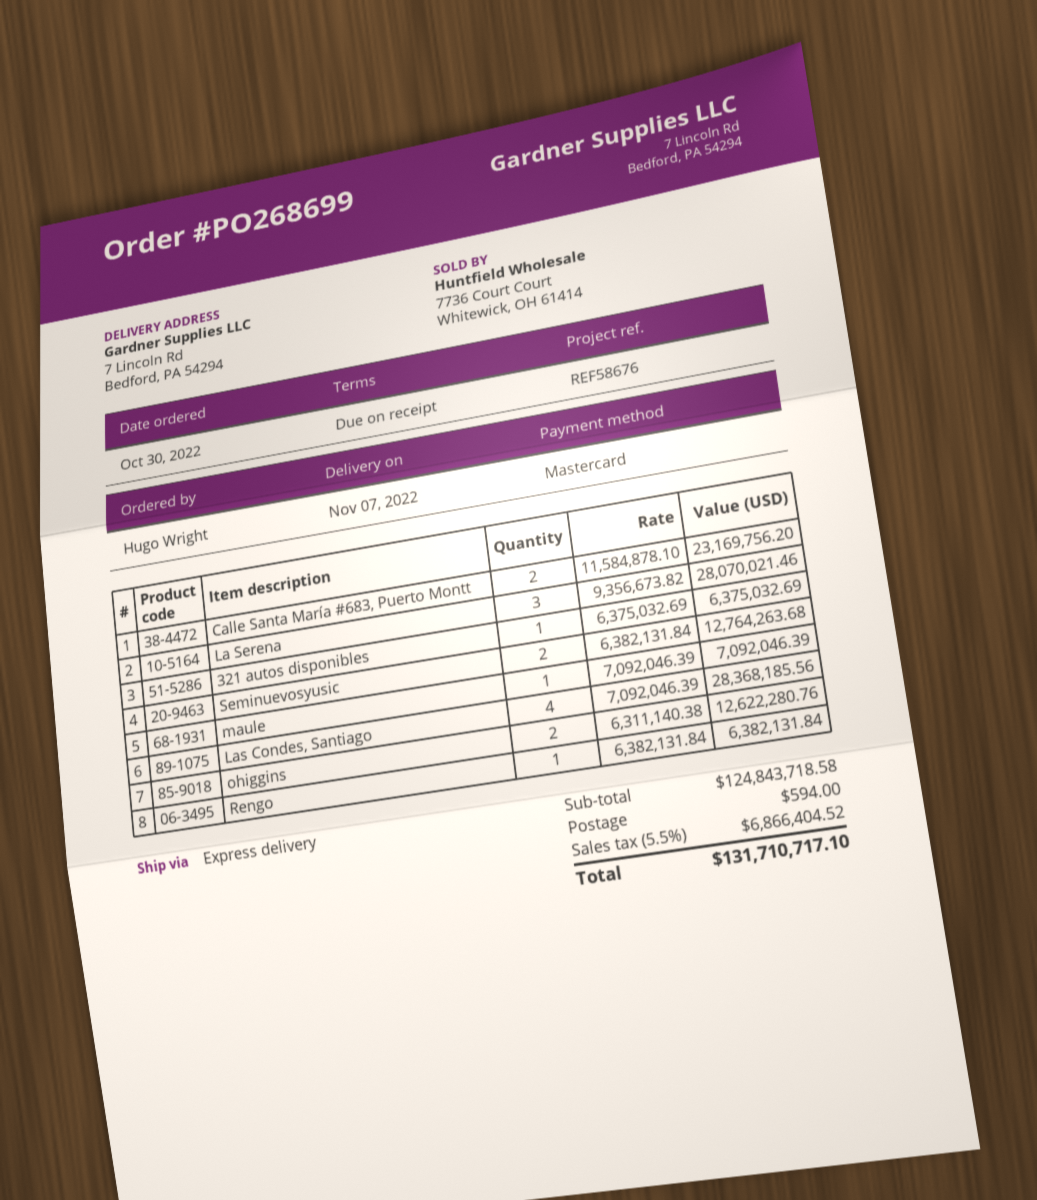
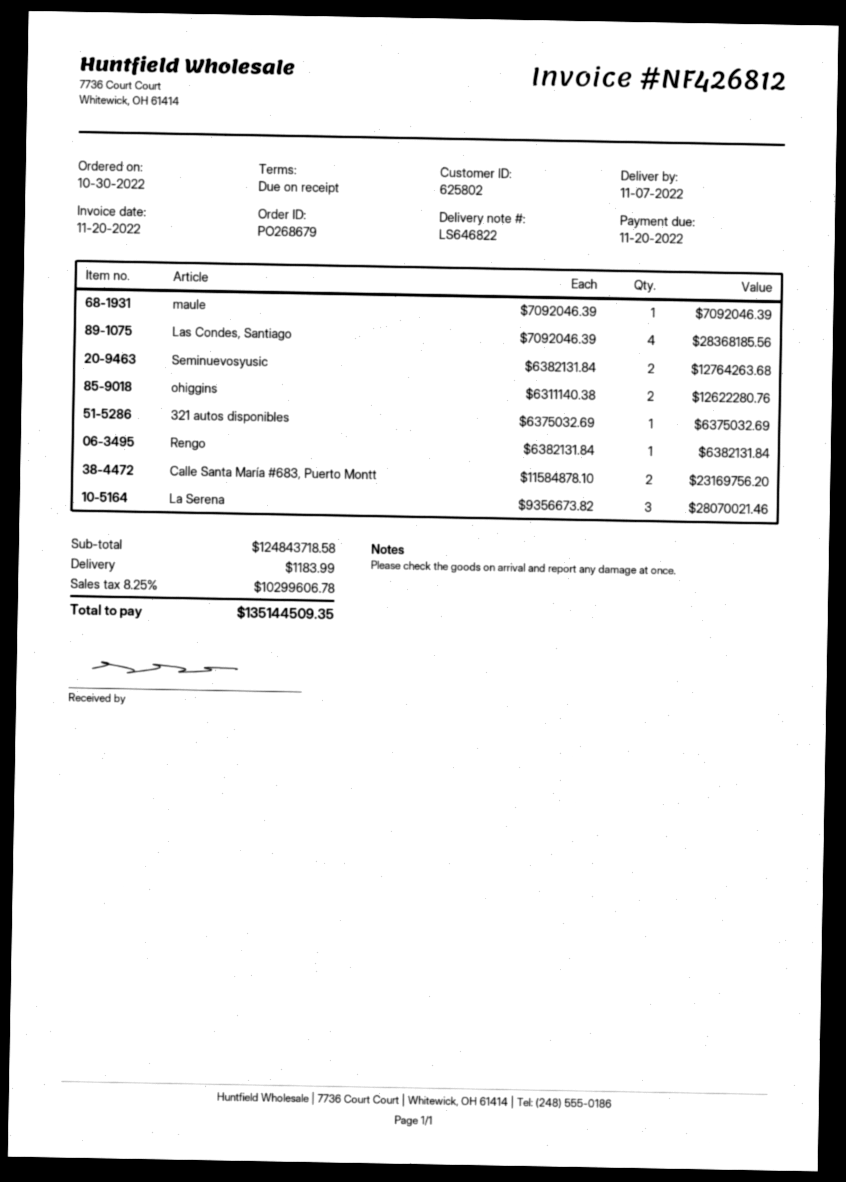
order number: PO268699 -> PO268679
shipping: 594.00 -> 1183.99
tax: 5.5% = 6866404.52 -> 8.25% = 10299606.78
total: 131710717.10 -> 135144509.35

